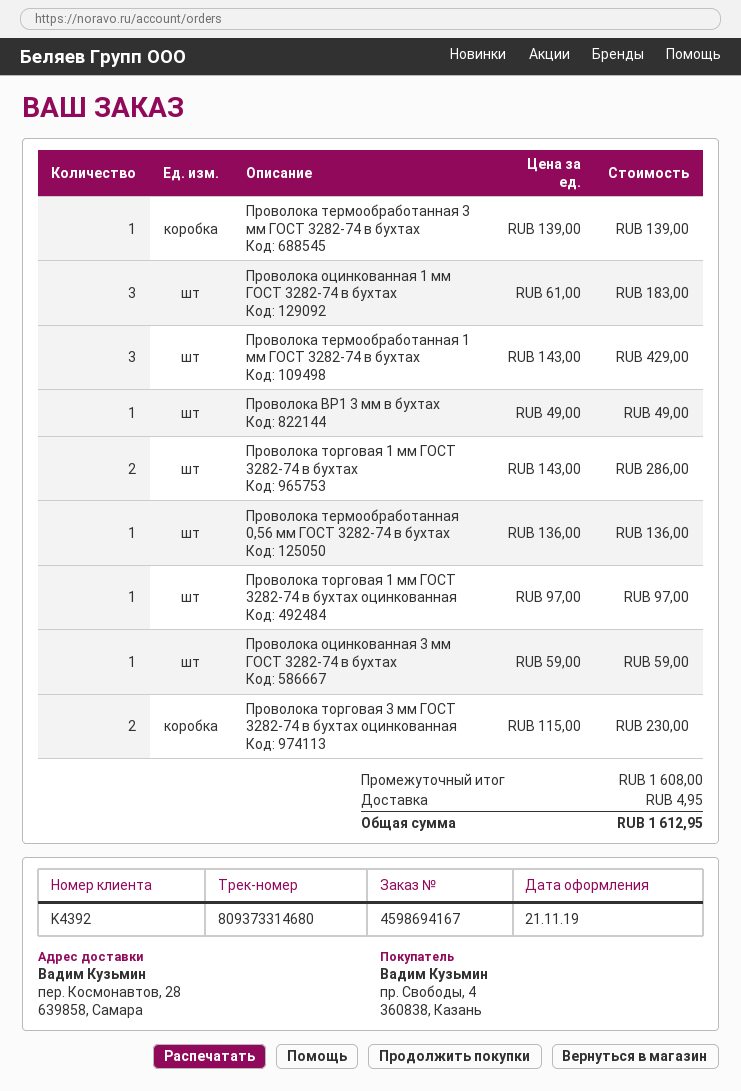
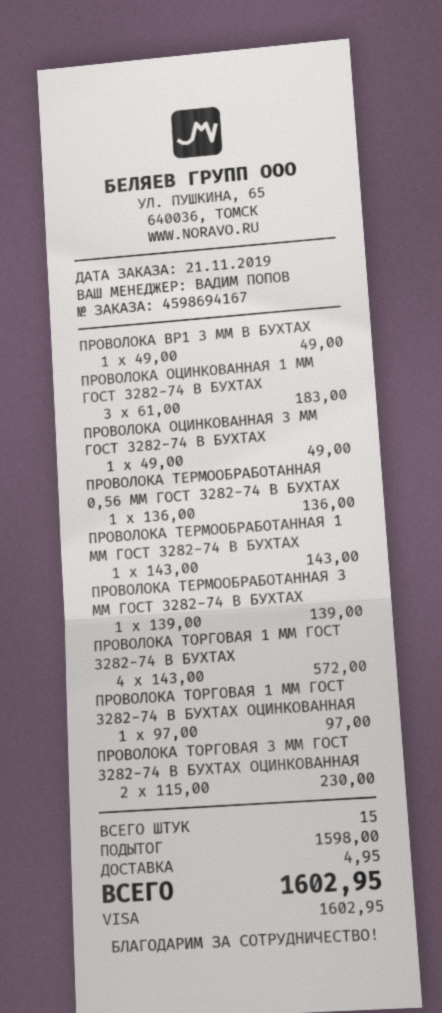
Проволока термообработанная 1 мм ГОСТ 3282-74 в бухтах: 3 x 143.00 = 429.00 -> 1 x 143.00 = 143.00
Проволока торговая 1 мм ГОСТ 3282-74 в бухтах: 2 x 143.00 = 286.00 -> 4 x 143.00 = 572.00
Проволока оцинкованная 3 мм ГОСТ 3282-74 в бухтах: 1 x 59.00 = 59.00 -> 1 x 49.00 = 49.00
subtotal: 1608.00 -> 1598.00
total: 1612.95 -> 1602.95

